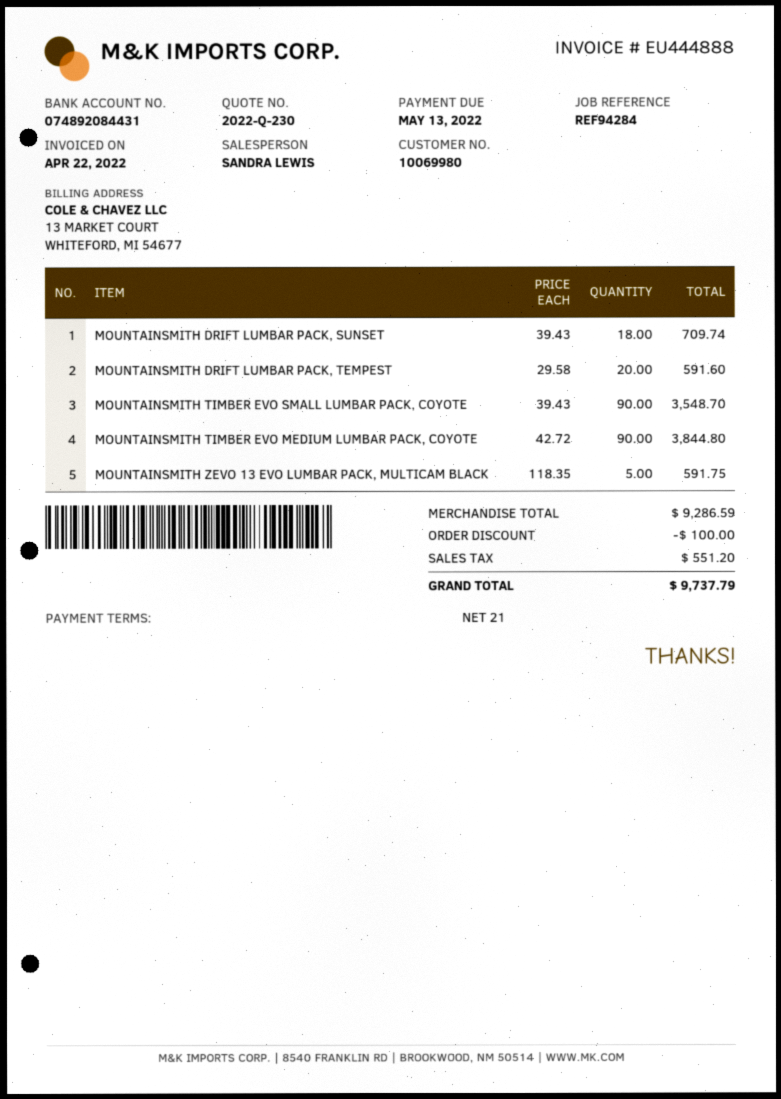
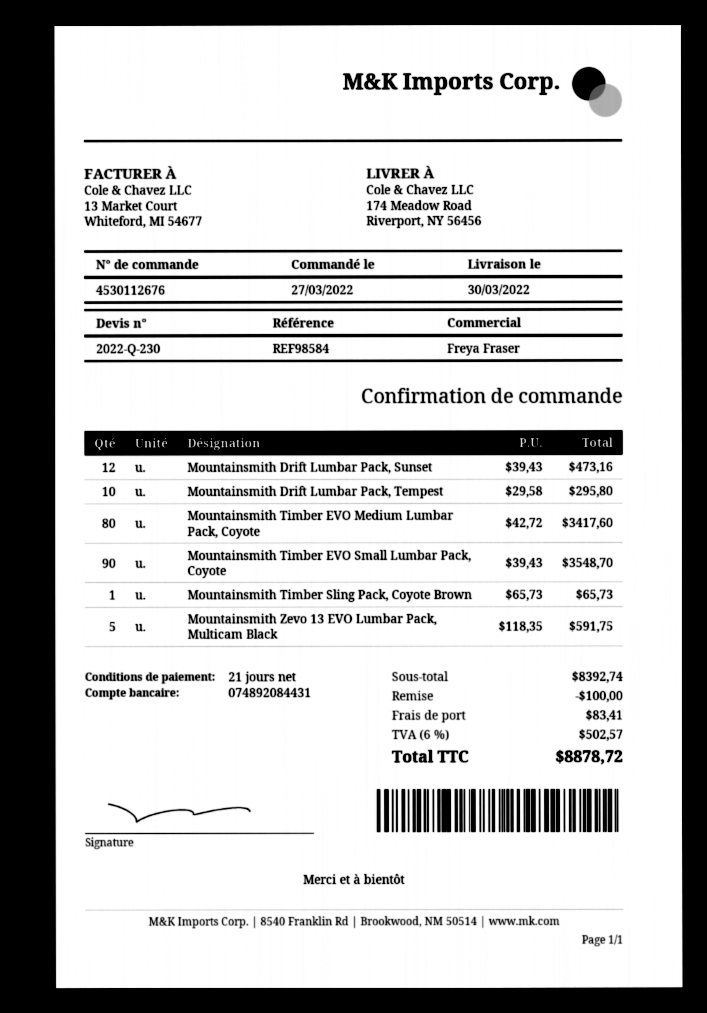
reference: REF94284 -> REF98584
sales rep: SANDRA LEWIS -> Freya Fraser
MOUNTAINSMITH DRIFT LUMBAR PACK, SUNSET: 18 x 39.43 = 709.74 -> 12 x 39.43 = 473.16
MOUNTAINSMITH DRIFT LUMBAR PACK, TEMPEST: 20 x 29.58 = 591.60 -> 10 x 29.58 = 295.80
MOUNTAINSMITH TIMBER EVO MEDIUM LUMBAR PACK, COYOTE: 90 x 42.72 = 3844.80 -> 80 x 42.72 = 3417.60
Mountainsmith Timber Sling Pack, Coyote Brown: none -> 1 x 65.73 = 65.73
subtotal: 9286.59 -> 8392.74
shipping: none -> 83.41
tax: 551.20 -> 502.57
total: 9737.79 -> 8878.72

